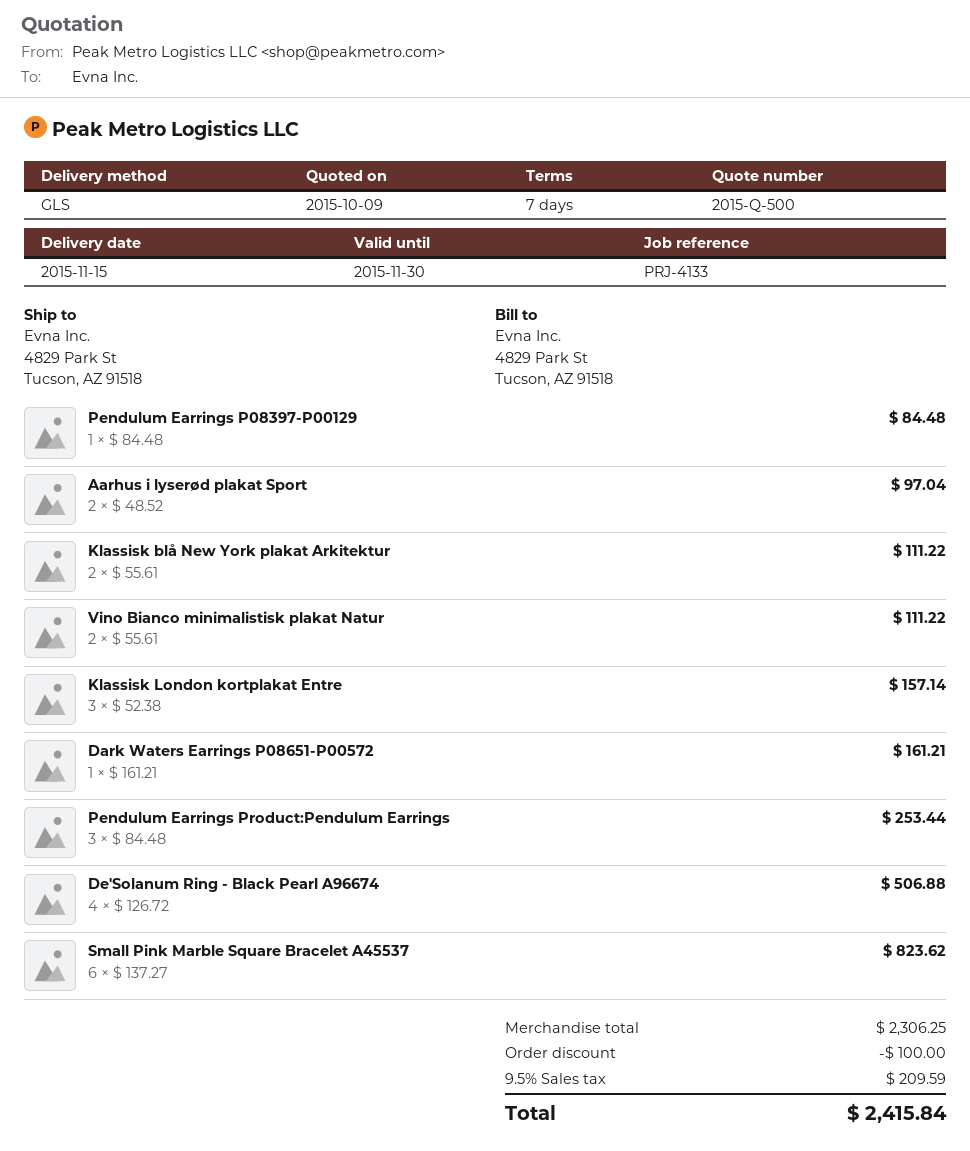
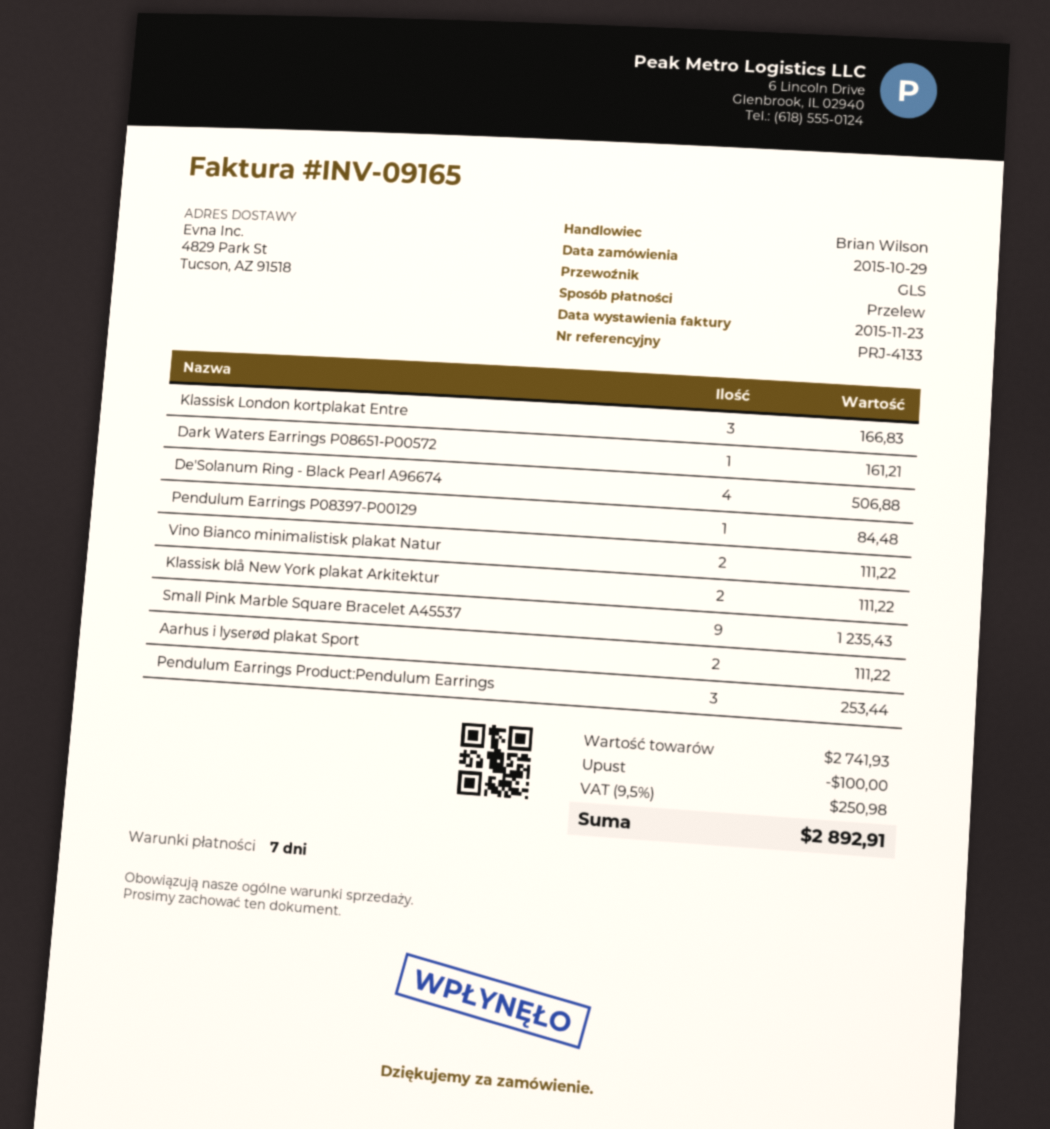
Aarhus i lyserød plakat Sport: 2 for 97.04 -> 2 for 111.22
Klassisk London kortplakat Entre: 3 for 157.14 -> 3 for 166.83
Small Pink Marble Square Bracelet A45537: 6 for 823.62 -> 9 for 1235.43
subtotal: 2306.25 -> 2741.93
tax: 9.5% = 209.59 -> 9.5% = 250.98
total: 2415.84 -> 2892.91

